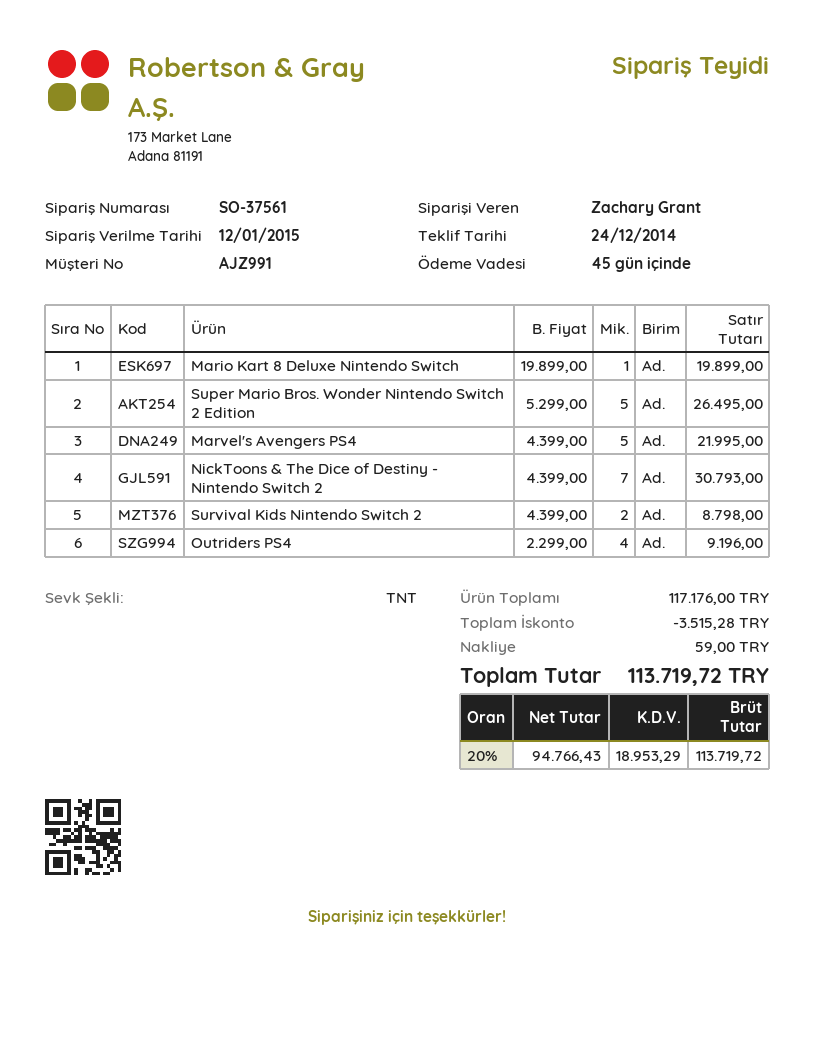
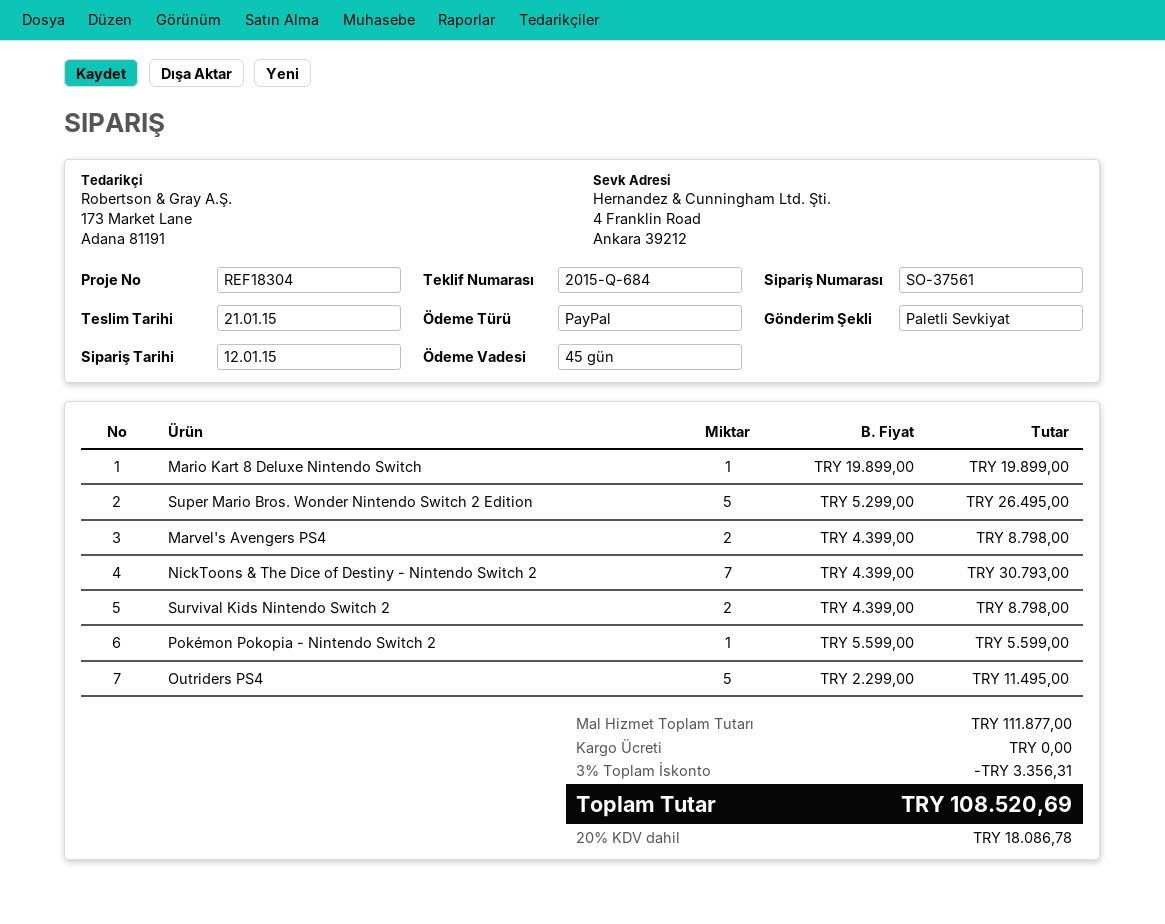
shipping method: TNT -> pallet freight
Marvel's Avengers PS4: 5 x 4399.00 = 21995.00 -> 2 x 4399.00 = 8798.00
Outriders PS4: 4 x 2299.00 = 9196.00 -> 5 x 2299.00 = 11495.00
Pokémon Pokopia - Nintendo Switch 2: none -> 1 x 5599.00 = 5599.00
subtotal: 117176.00 -> 111877.00
discount: 3515.28 -> 3356.31
shipping: 59.00 -> 0.00
tax: 20% = 18953.29 -> 20% = 18086.78
total: 113719.72 -> 108520.69

